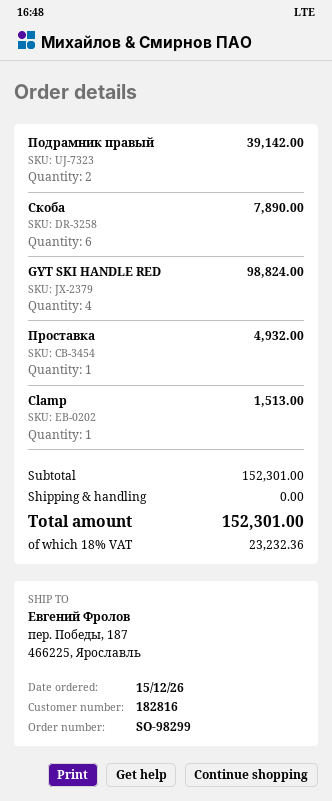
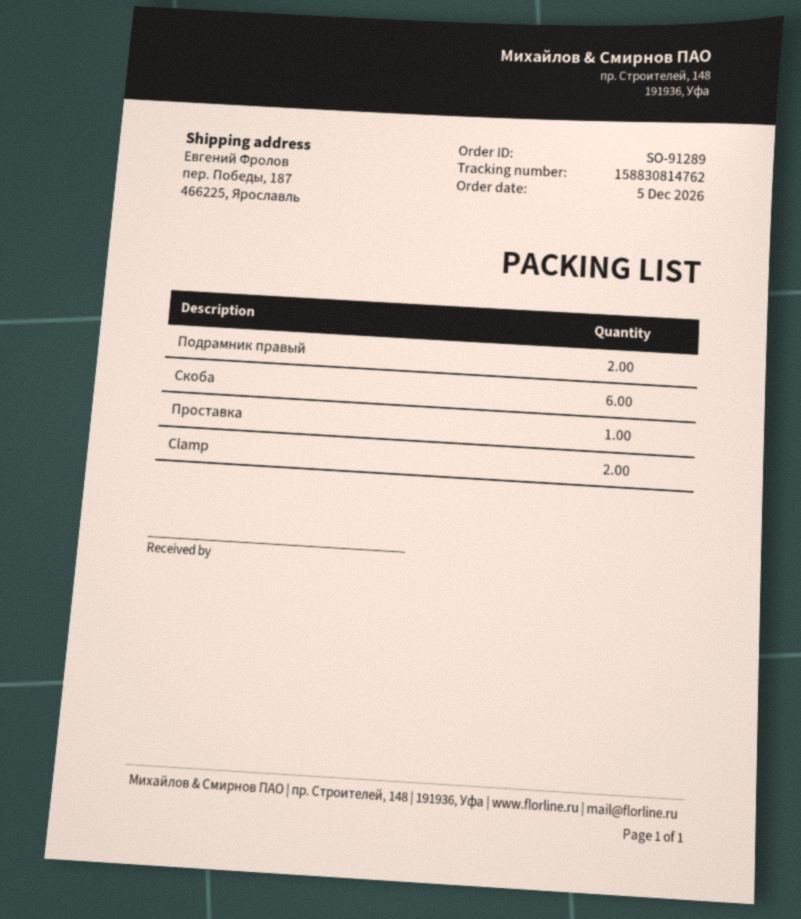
order number: SO-98299 -> SO-91289
order date: 2026-12-15 -> 2026-12-05
GYT SKI HANDLE RED: 4 -> none
Clamp: 1 -> 2

